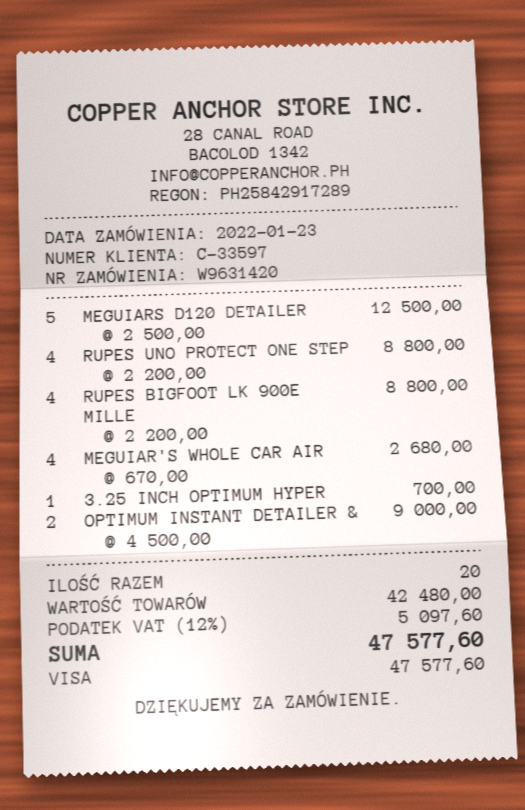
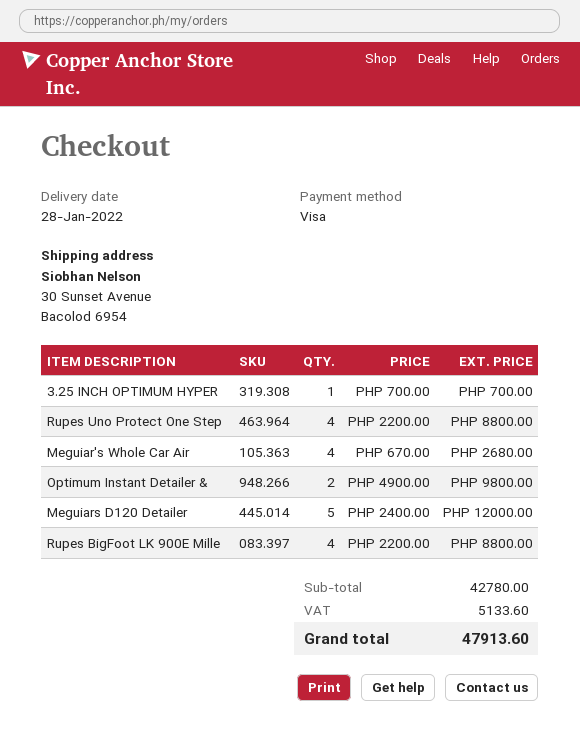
MEGUIARS D120 DETAILER: 5 x 2500.00 = 12500.00 -> 5 x 2400.00 = 12000.00
OPTIMUM INSTANT DETAILER &: 2 x 4500.00 = 9000.00 -> 2 x 4900.00 = 9800.00
subtotal: 42480.00 -> 42780.00
tax: 5097.60 -> 5133.60
total: 47577.60 -> 47913.60

